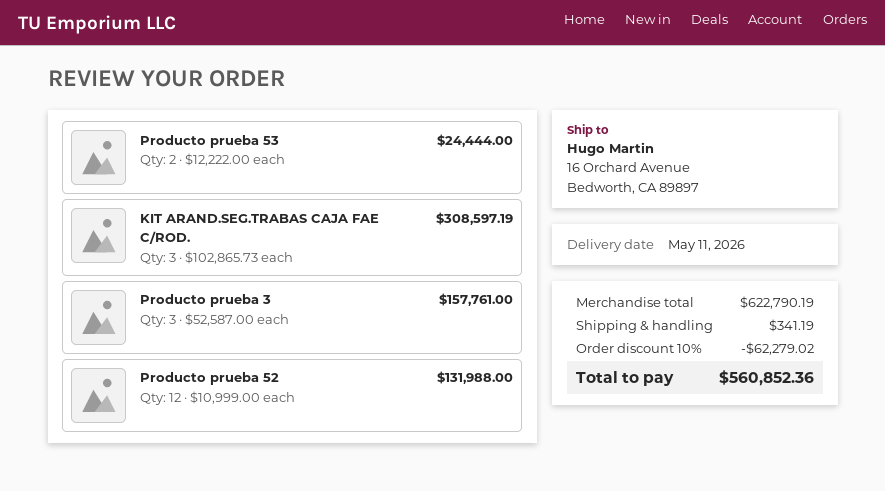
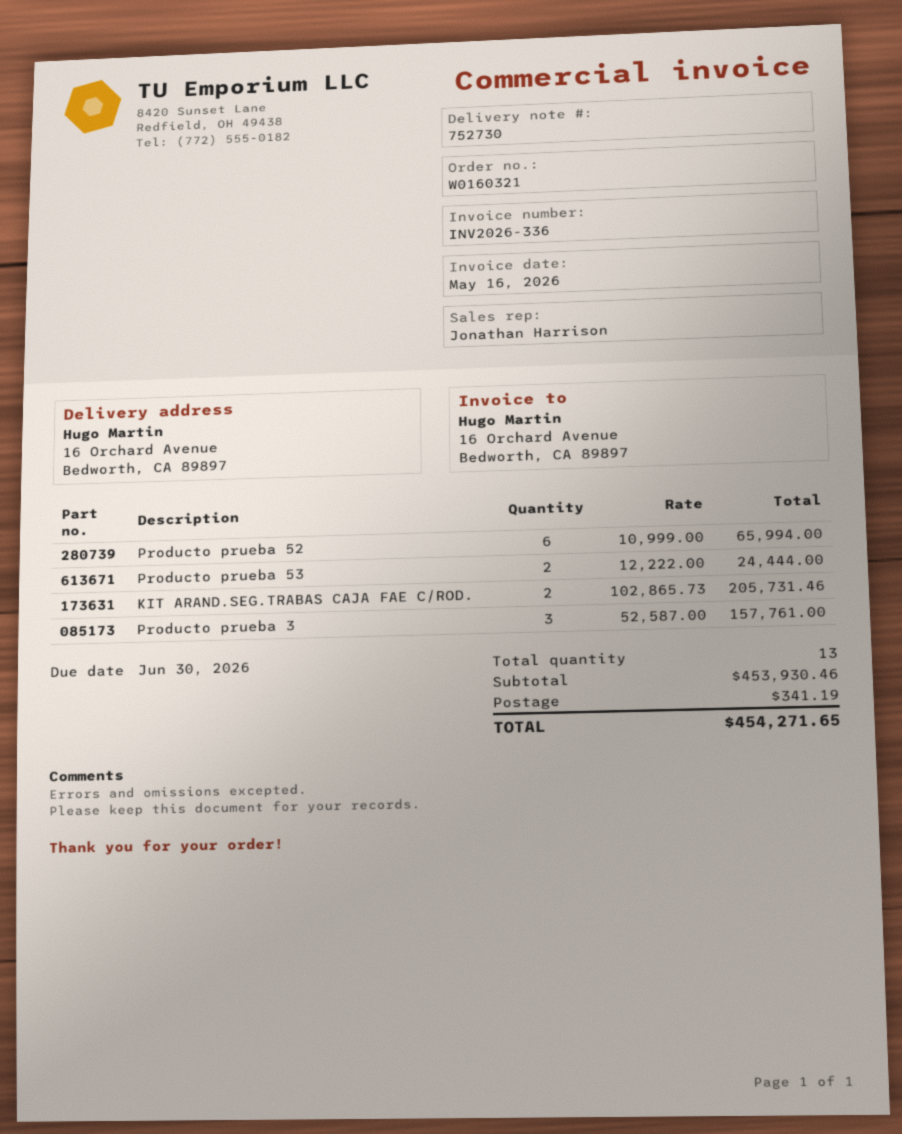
KIT ARAND.SEG.TRABAS CAJA FAE C/ROD.: 3 x 102865.73 = 308597.19 -> 2 x 102865.73 = 205731.46
Producto prueba 52: 12 x 10999.00 = 131988.00 -> 6 x 10999.00 = 65994.00
subtotal: 622790.19 -> 453930.46
discount: 10% = 62279.02 -> none
total: 560852.36 -> 454271.65

